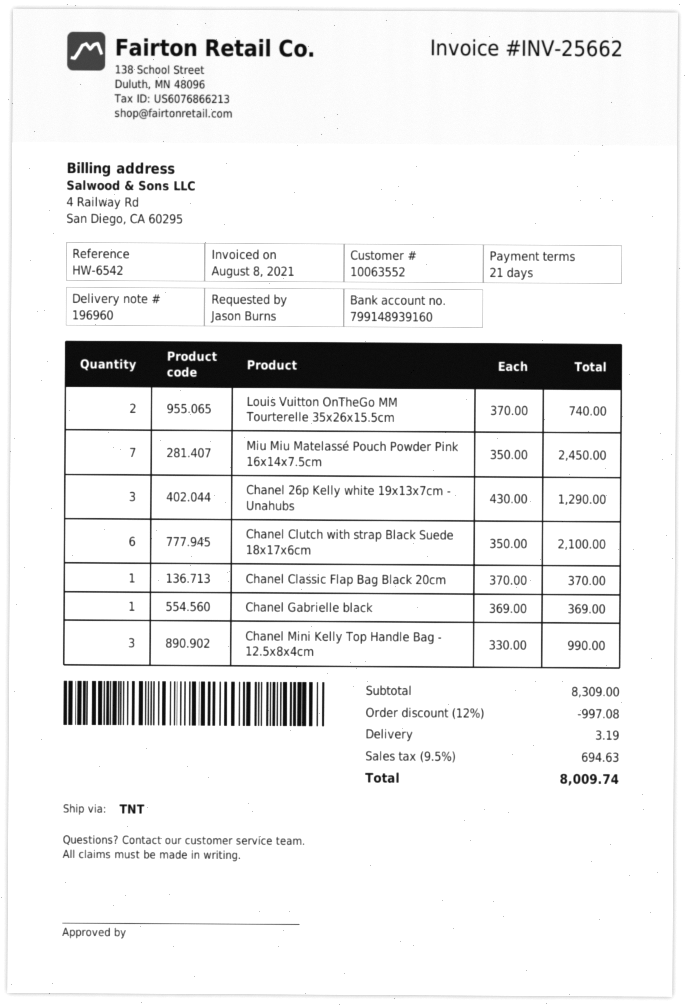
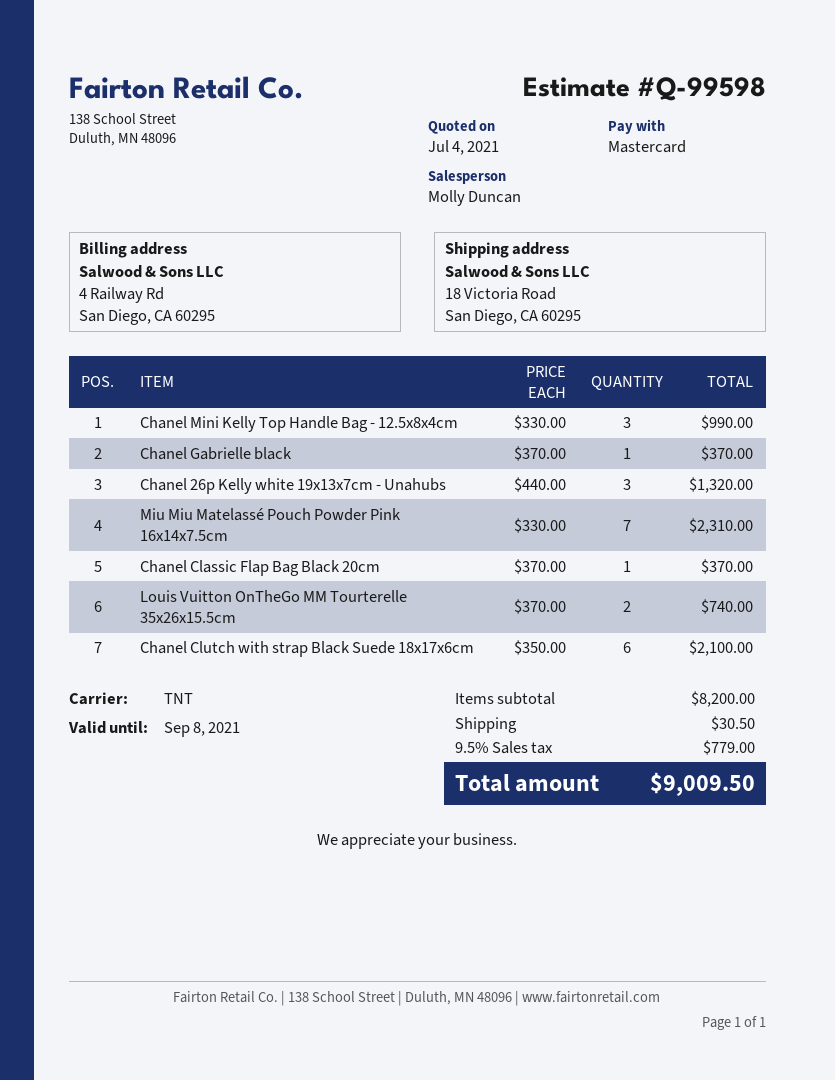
Miu Miu Matelassé Pouch Powder Pink 16x14x7.5cm: 7 x 350.00 = 2450.00 -> 7 x 330.00 = 2310.00
Chanel 26p Kelly white 19x13x7cm - Unahubs: 3 x 430.00 = 1290.00 -> 3 x 440.00 = 1320.00
Chanel Gabrielle black: 1 x 369.00 = 369.00 -> 1 x 370.00 = 370.00
subtotal: 8309.00 -> 8200.00
discount: 12% = 997.08 -> none
shipping: 3.19 -> 30.50
tax: 9.5% = 694.63 -> 9.5% = 779.00
total: 8009.74 -> 9009.50

